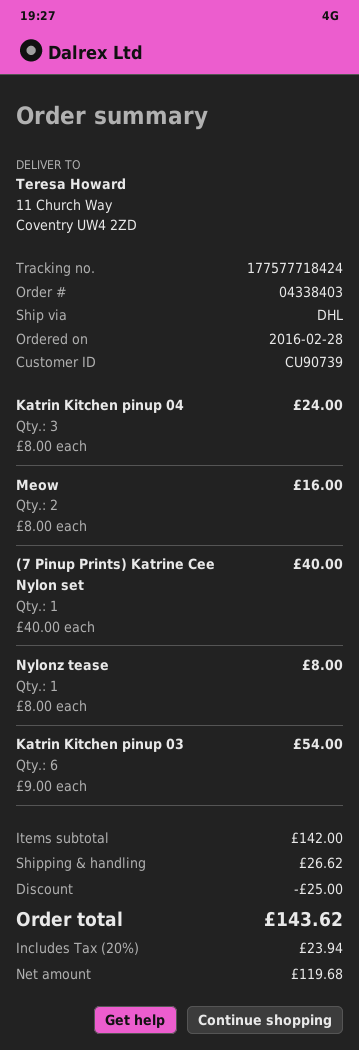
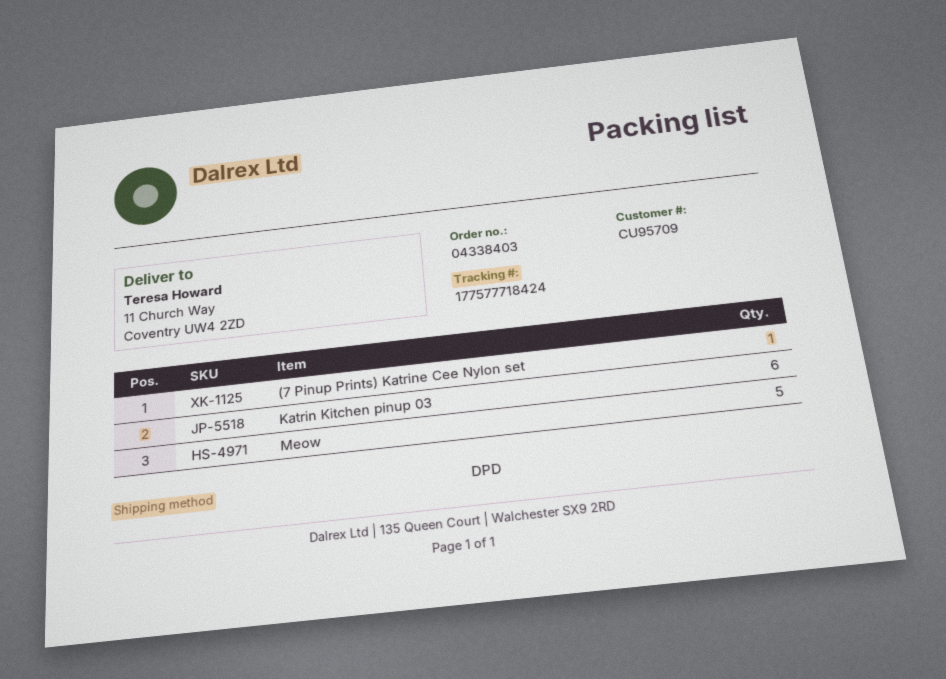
customer number: CU90739 -> CU95709
shipping method: DHL -> DPD
Katrin Kitchen pinup 04: 3 -> none
Meow: 2 -> 5
Nylonz tease: 1 -> none

